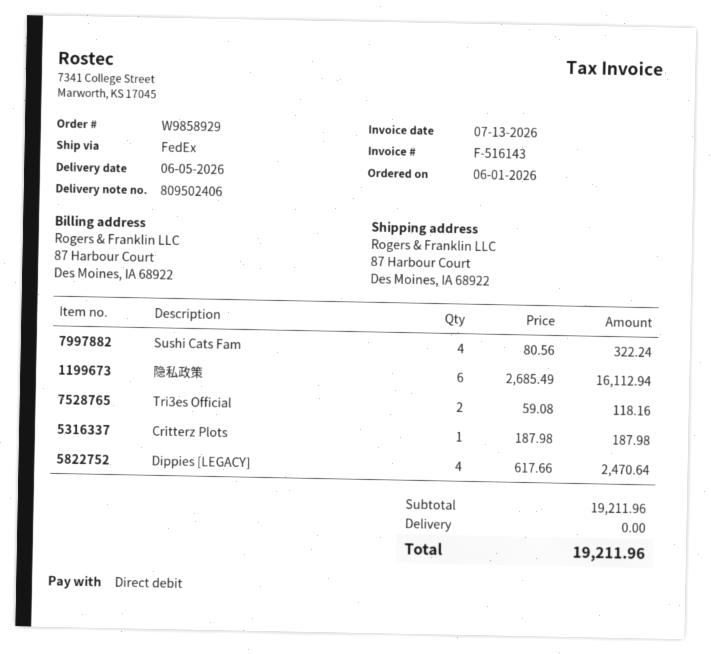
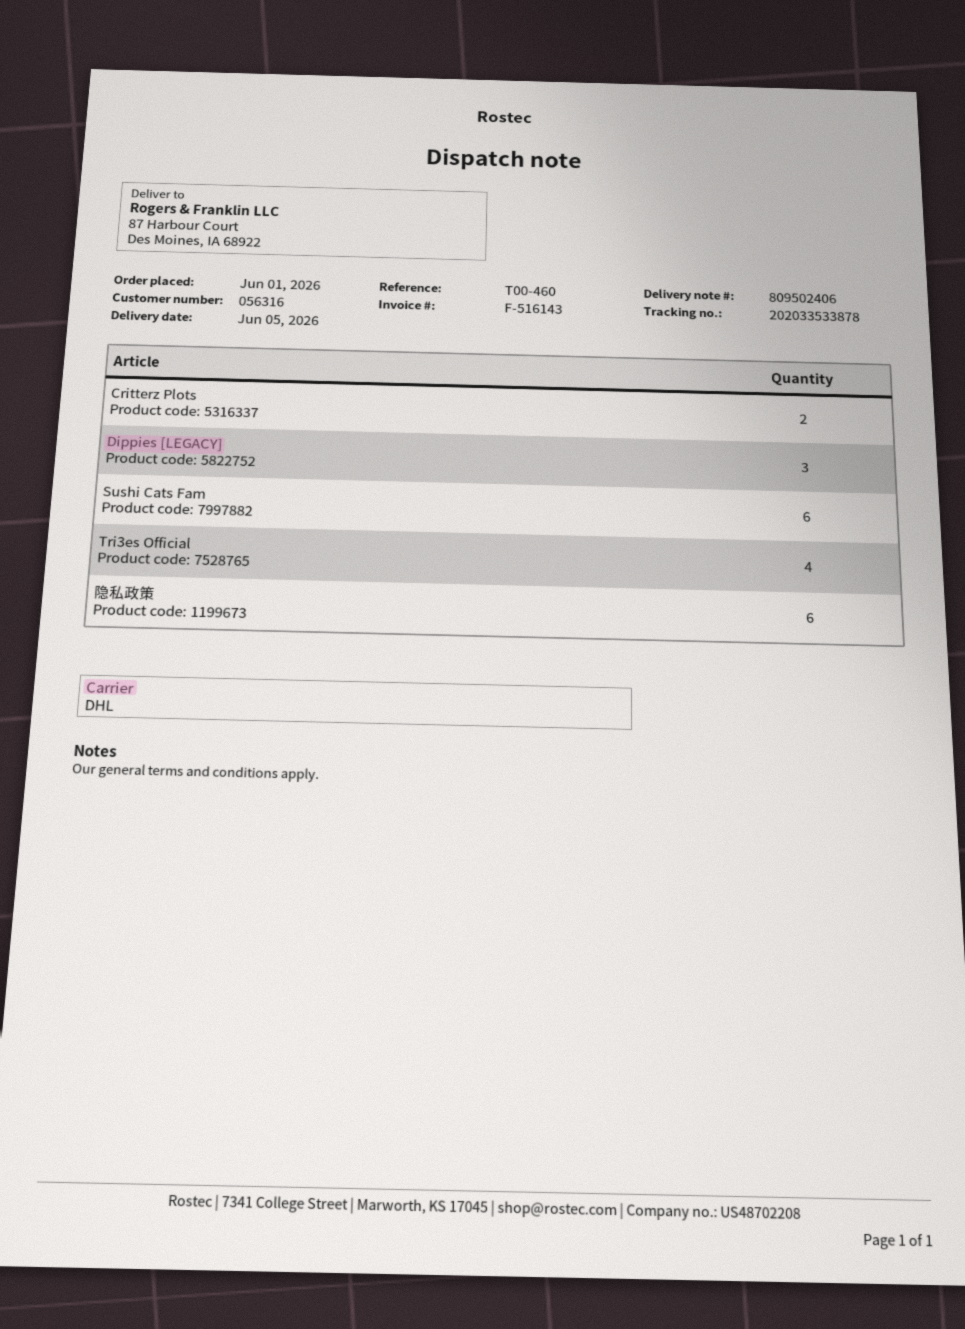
shipping method: FedEx -> DHL
Sushi Cats Fam: 4 -> 6
Tri3es Official: 2 -> 4
Critterz Plots: 1 -> 2
Dippies [LEGACY]: 4 -> 3

